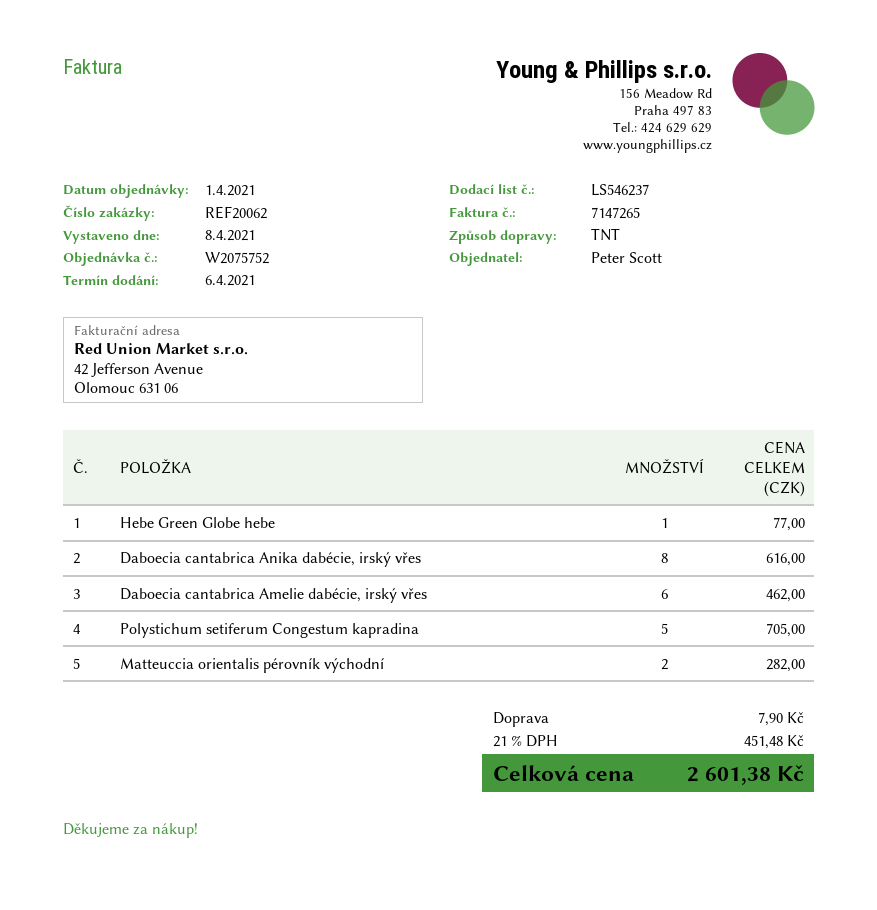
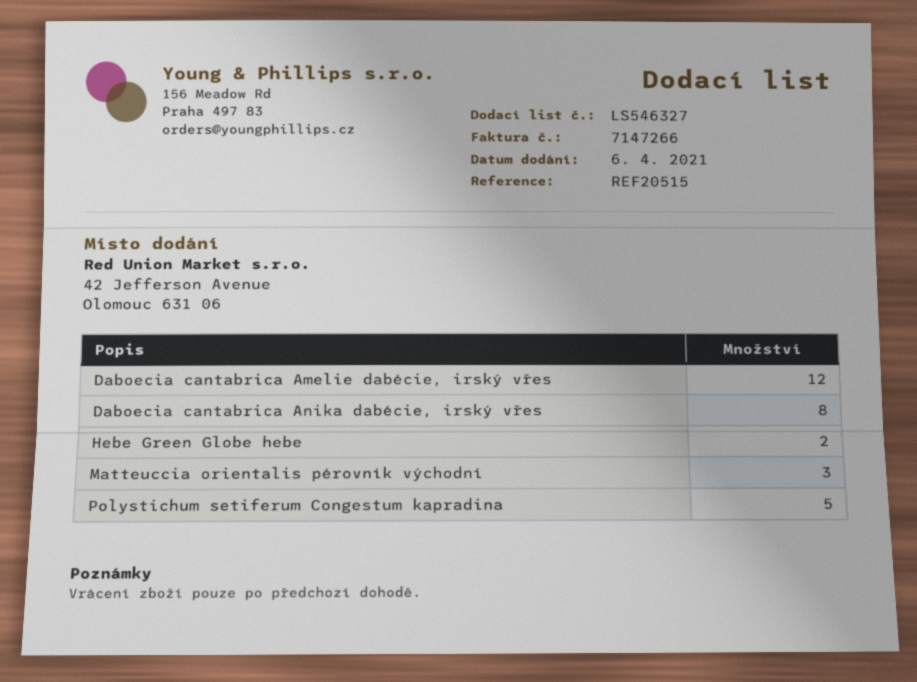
delivery note number: LS546237 -> LS546327
invoice number: 7147265 -> 7147266
reference: REF20062 -> REF20515
Hebe Green Globe hebe: 1 -> 2
Daboecia cantabrica Amelie dabécie, irský vřes: 6 -> 12
Matteuccia orientalis pérovník východní: 2 -> 3

